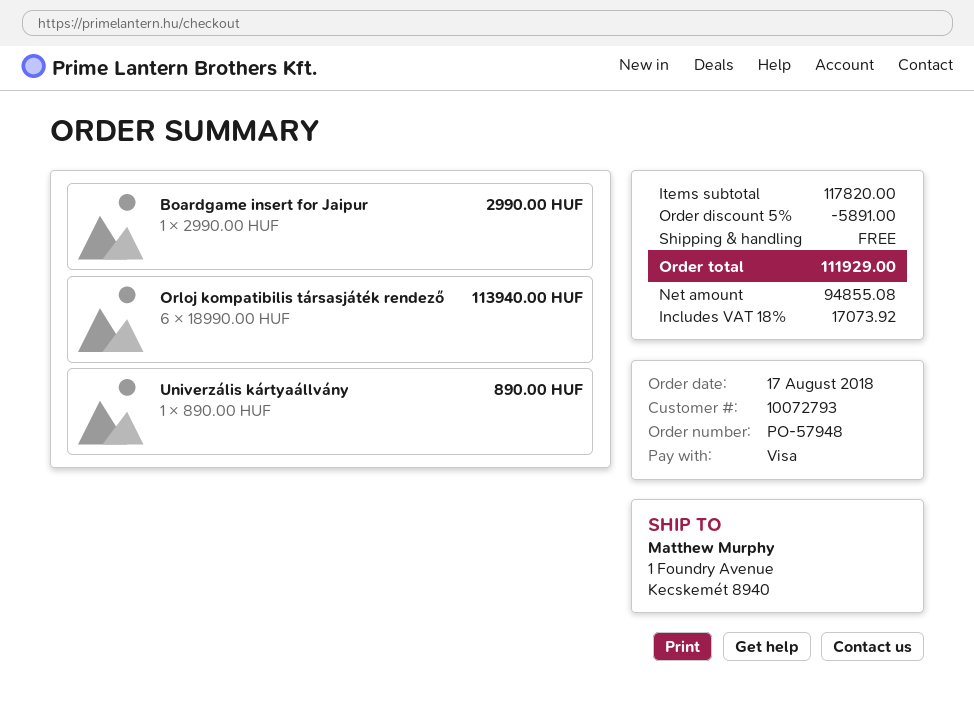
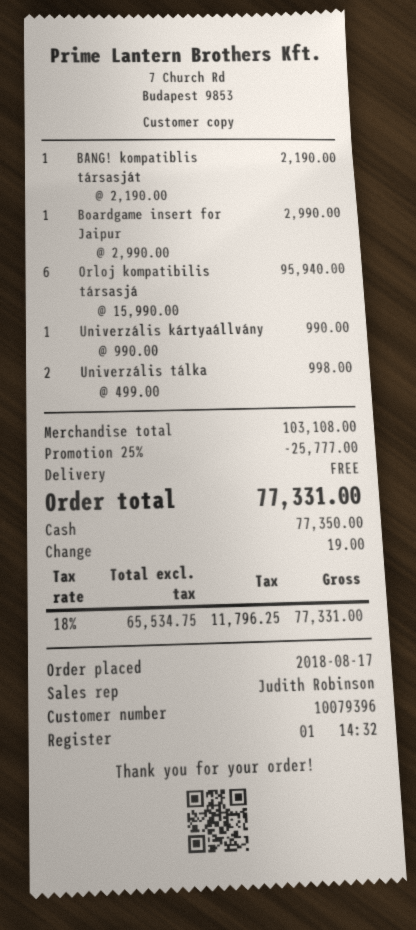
customer number: 10072793 -> 10079396
payment method: Visa -> cash
Orloj kompatibilis társasjáték rendező: 6 x 18990.00 = 113940.00 -> 6 x 15990.00 = 95940.00
Univerzális kártyaállvány: 1 x 890.00 = 890.00 -> 1 x 990.00 = 990.00
BANG! kompatiblis társasját: none -> 1 x 2190.00 = 2190.00
Univerzális tálka: none -> 2 x 499.00 = 998.00
subtotal: 117820.00 -> 103108.00
discount: 5% = 5891.00 -> 25% = 25777.00
net: 94855.08 -> 65534.75
tax: 18% = 17073.92 -> 18% = 11796.25
total: 111929.00 -> 77331.00

